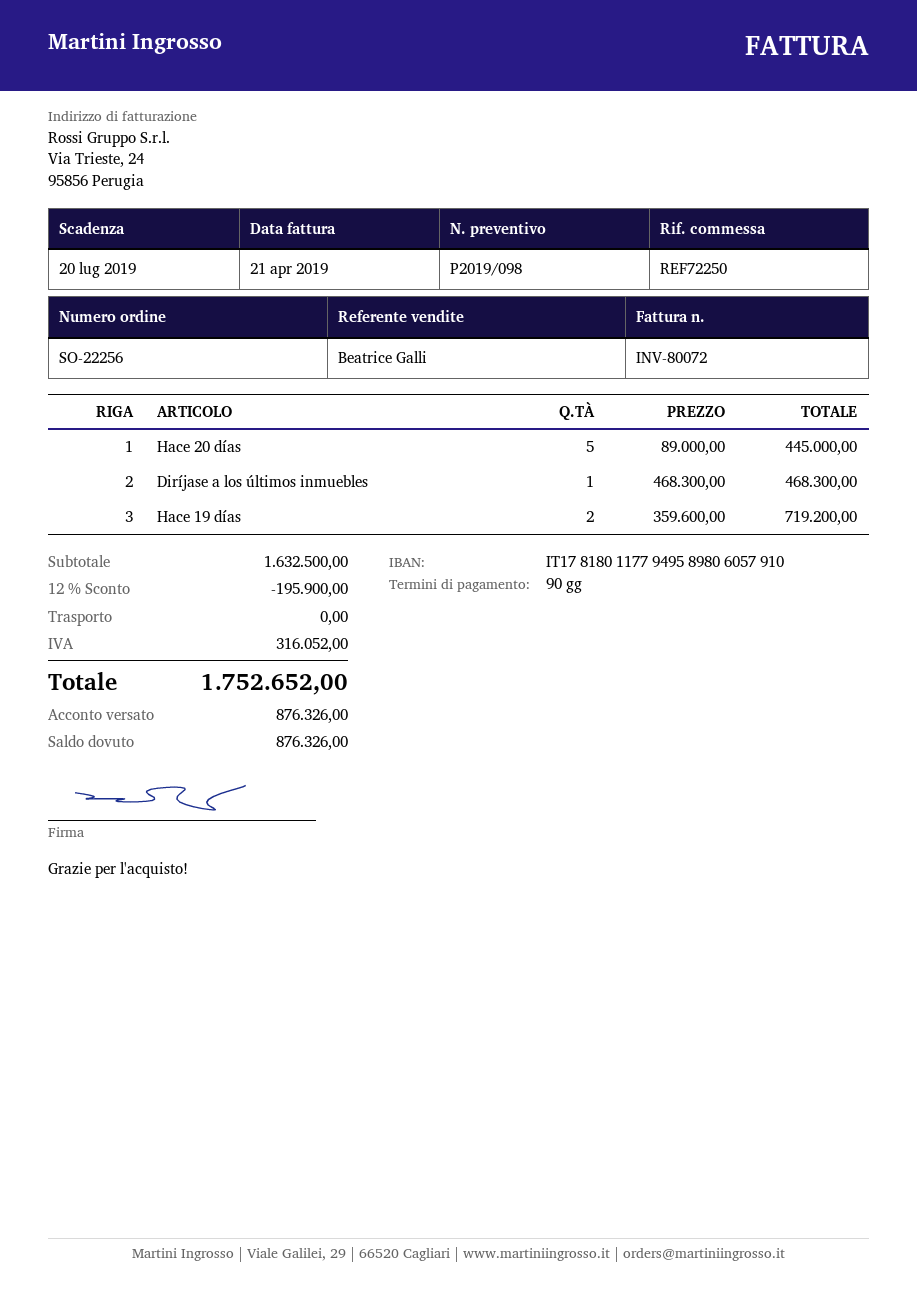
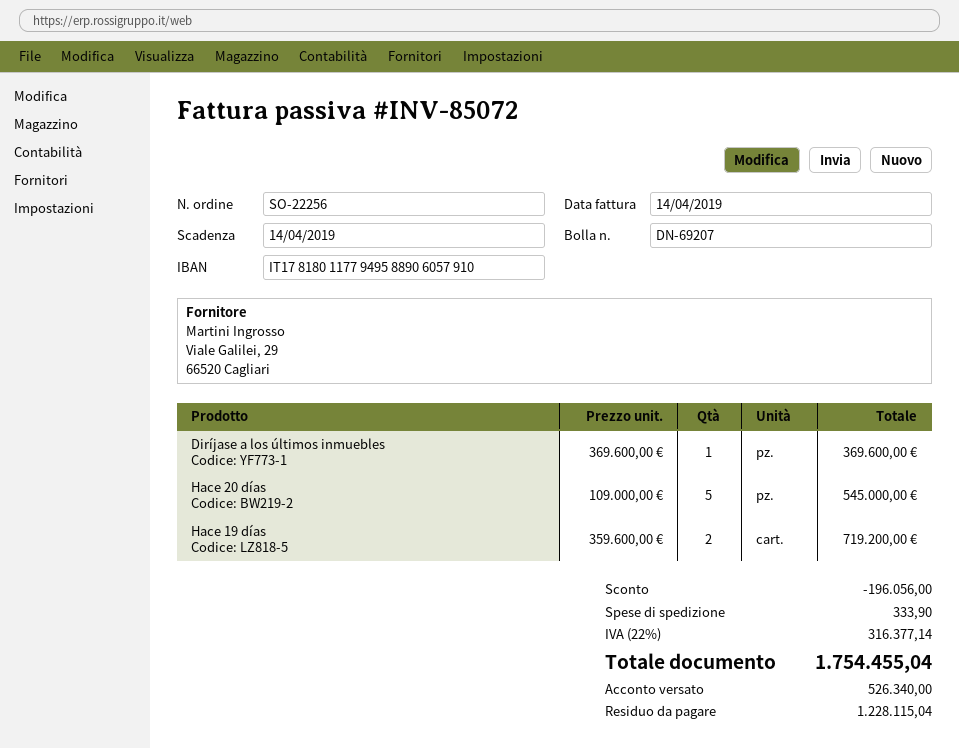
invoice number: INV-80072 -> INV-85072
invoice date: 2019-04-21 -> 2019-04-14
due date: 2019-07-20 -> 2019-04-14
bank account: IT1781801177949589806057910 -> IT1781801177949588906057910
Hace 20 días: 5 x 89000.00 = 445000.00 -> 5 x 109000.00 = 545000.00
Diríjase a los últimos inmuebles: 1 x 468300.00 = 468300.00 -> 1 x 369600.00 = 369600.00
discount: 195900.00 -> 196056.00
shipping: 0.00 -> 333.90
tax: 316052.00 -> 316377.14
total: 1752652.00 -> 1754455.04
deposit: 876326.00 -> 526340.00
balance: 876326.00 -> 1228115.04

